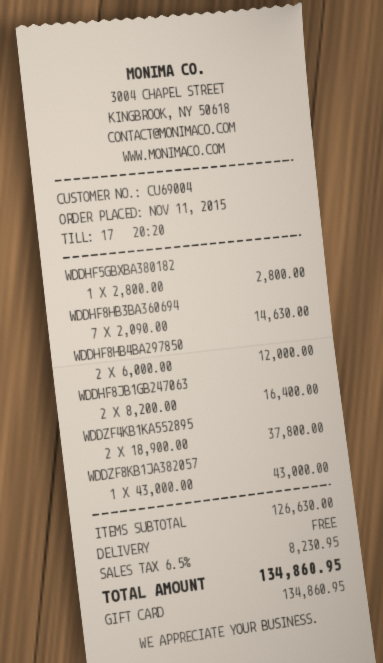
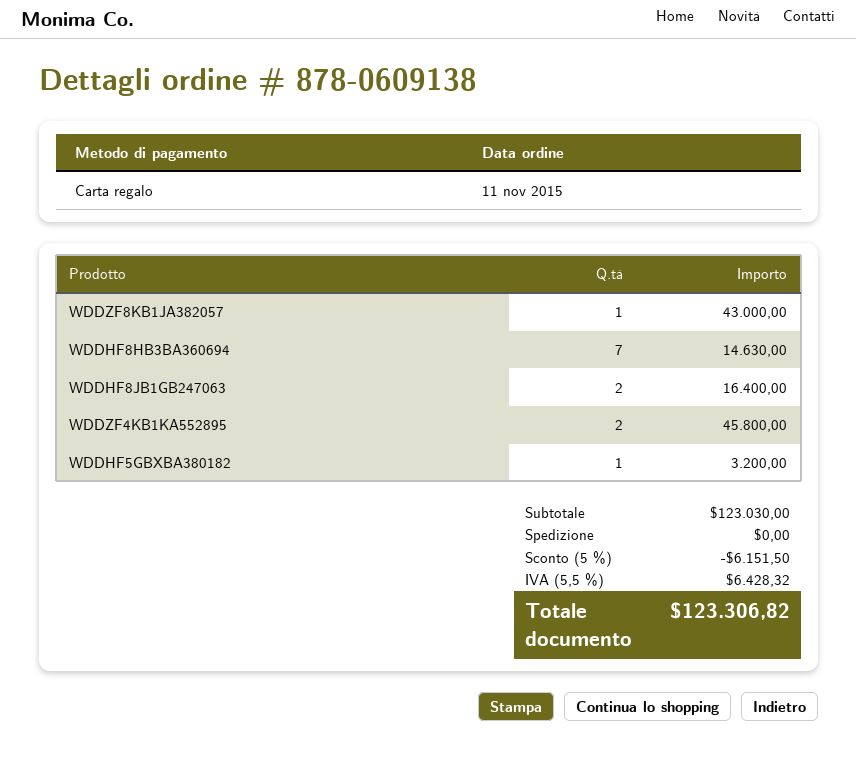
WDDHF5GBXBA380182: 1 for 2800.00 -> 1 for 3200.00
WDDHF8HB4BA297850: 2 for 12000.00 -> none
WDDZF4KB1KA552895: 2 for 37800.00 -> 2 for 45800.00
subtotal: 126630.00 -> 123030.00
discount: none -> 5% = 6151.50
tax: 6.5% = 8230.95 -> 5.5% = 6428.32
total: 134860.95 -> 123306.82

